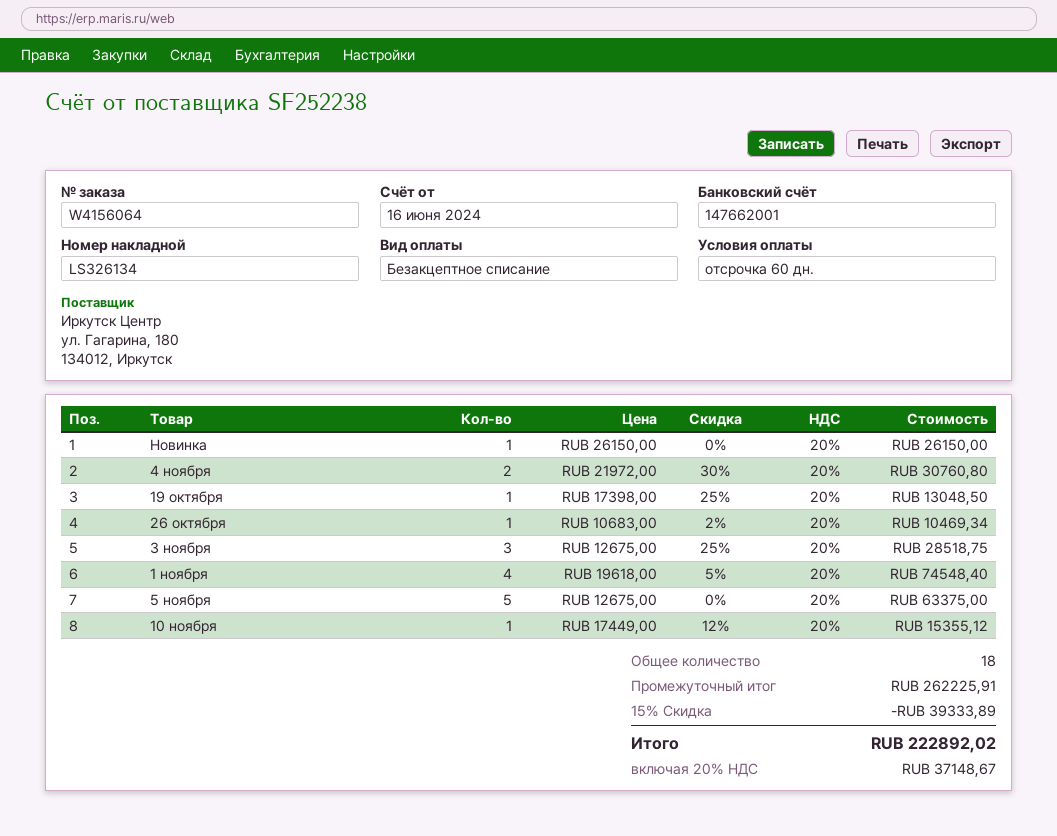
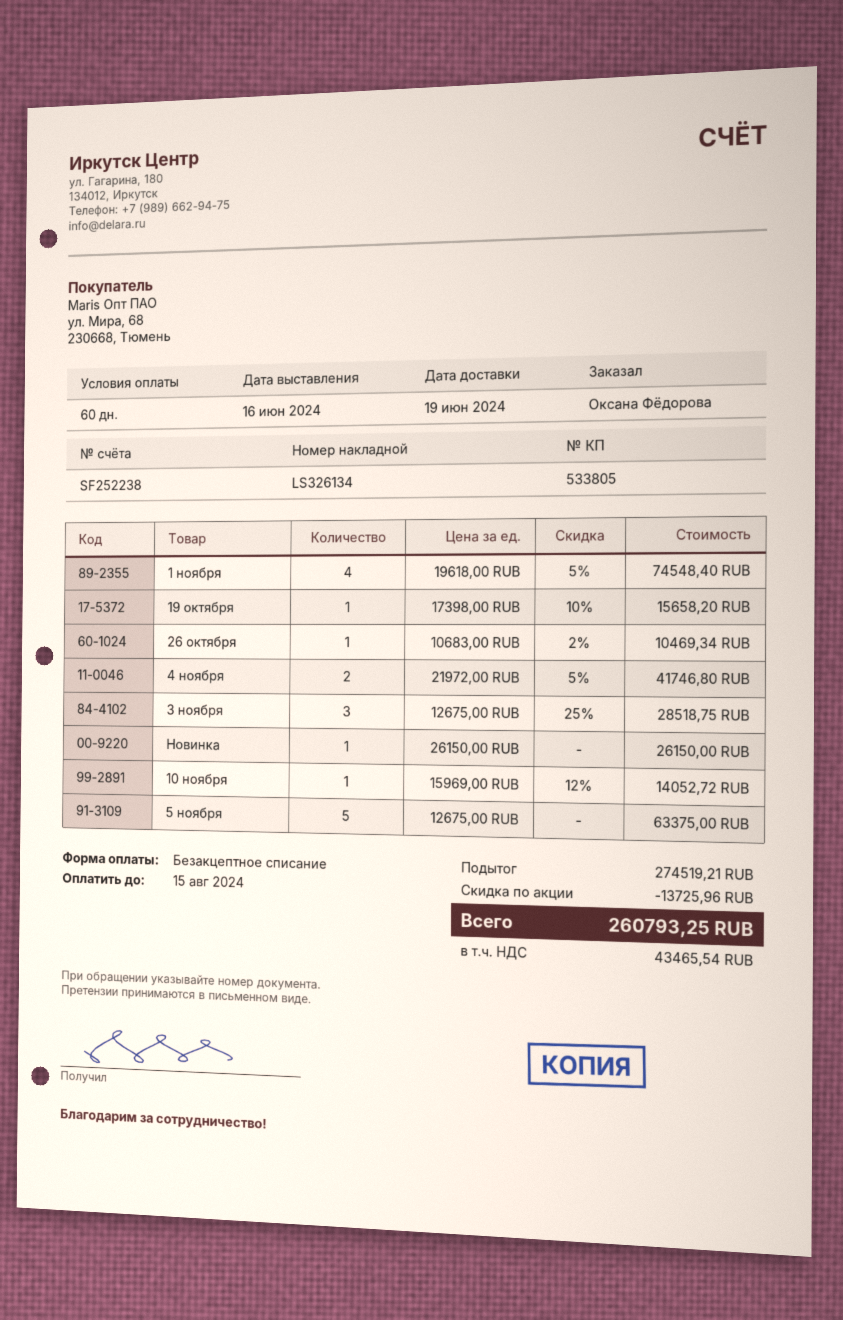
4 ноября: 2 x 21972.00 - 30% = 30760.80 -> 2 x 21972.00 - 5% = 41746.80
19 октября: 1 x 17398.00 - 25% = 13048.50 -> 1 x 17398.00 - 10% = 15658.20
10 ноября: 1 x 17449.00 - 12% = 15355.12 -> 1 x 15969.00 - 12% = 14052.72
subtotal: 262225.91 -> 274519.21
discount: 39333.89 -> 13725.96
tax: 37148.67 -> 43465.54
total: 222892.02 -> 260793.25

